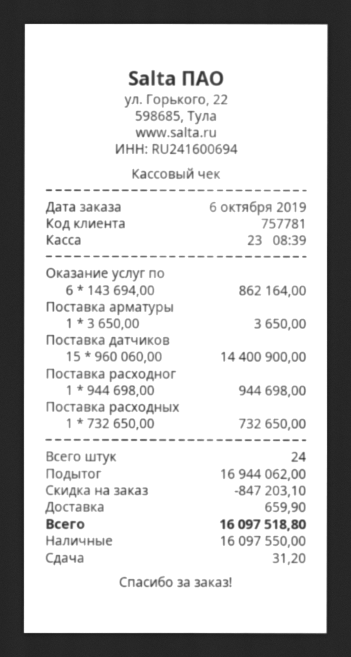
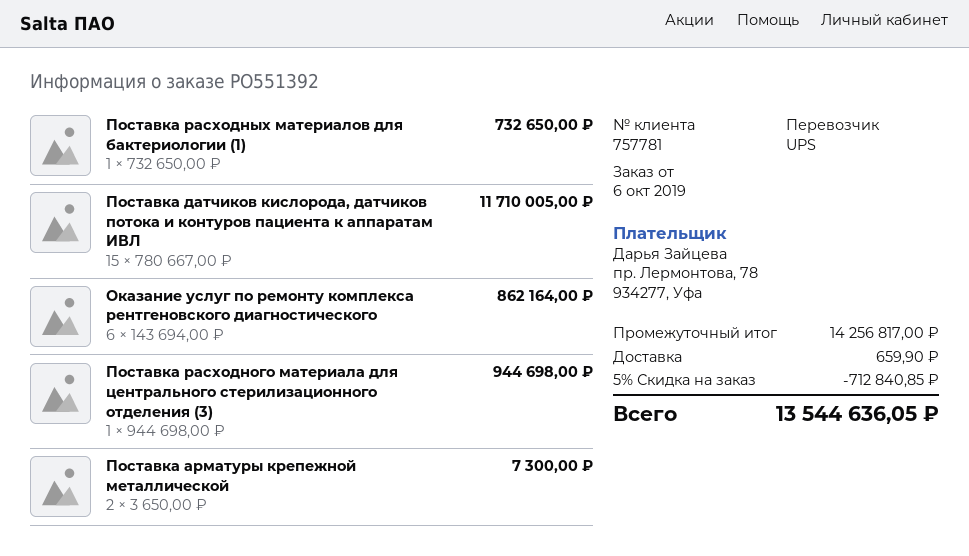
Поставка арматуры: 1 x 3650.00 = 3650.00 -> 2 x 3650.00 = 7300.00
Поставка датчиков: 15 x 960060.00 = 14400900.00 -> 15 x 780667.00 = 11710005.00
subtotal: 16944062.00 -> 14256817.00
discount: 847203.10 -> 712840.85
total: 16097518.80 -> 13544636.05

